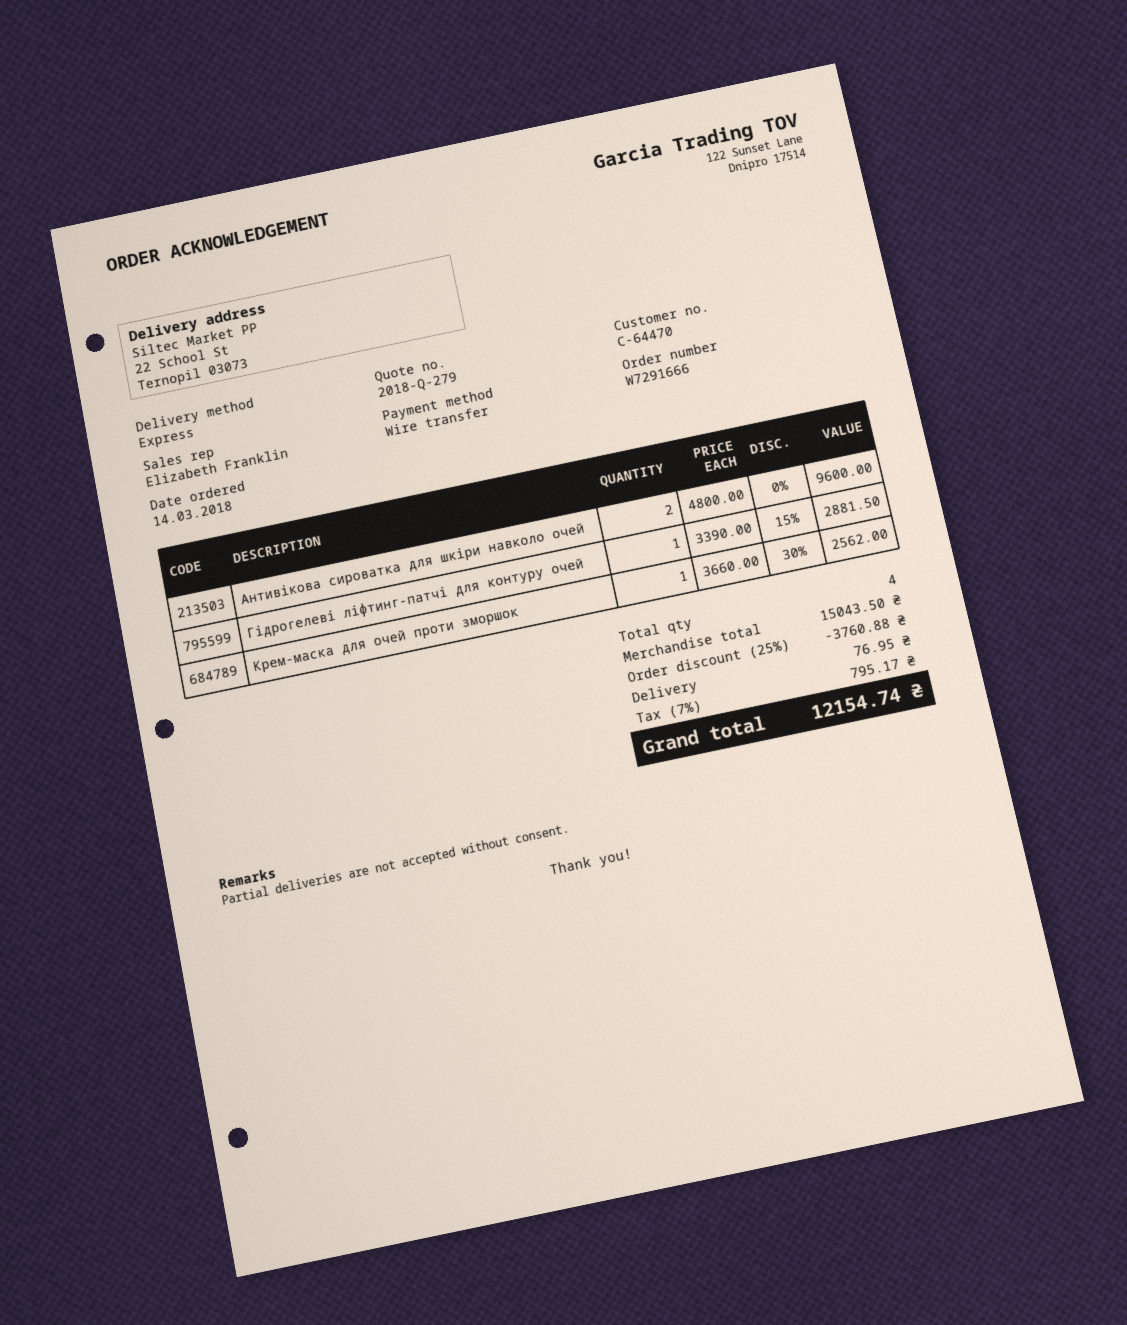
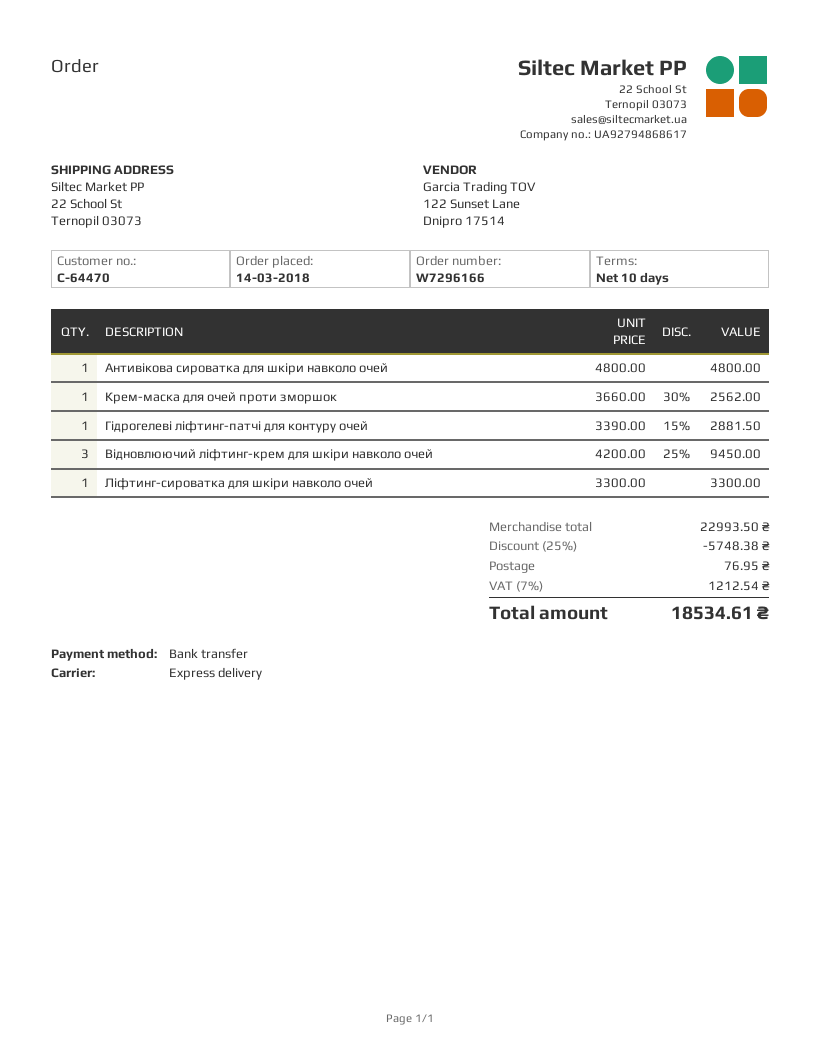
order number: W7291666 -> W7296166
Антивікова сироватка для шкіри навколо очей: 2 x 4800.00 = 9600.00 -> 1 x 4800.00 = 4800.00
Відновлюючий ліфтинг-крем для шкіри навколо очей: none -> 3 x 4200.00 - 25% = 9450.00
Ліфтинг-сироватка для шкіри навколо очей: none -> 1 x 3300.00 = 3300.00
subtotal: 15043.50 -> 22993.50
discount: 25% = 3760.88 -> 25% = 5748.38
tax: 7% = 795.17 -> 7% = 1212.54
total: 12154.74 -> 18534.61

